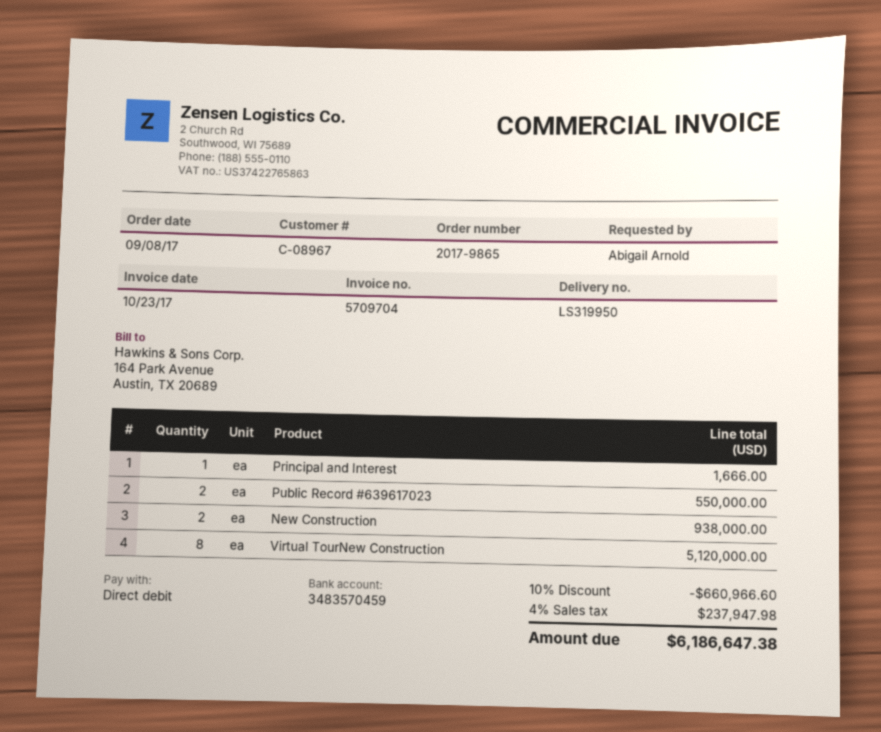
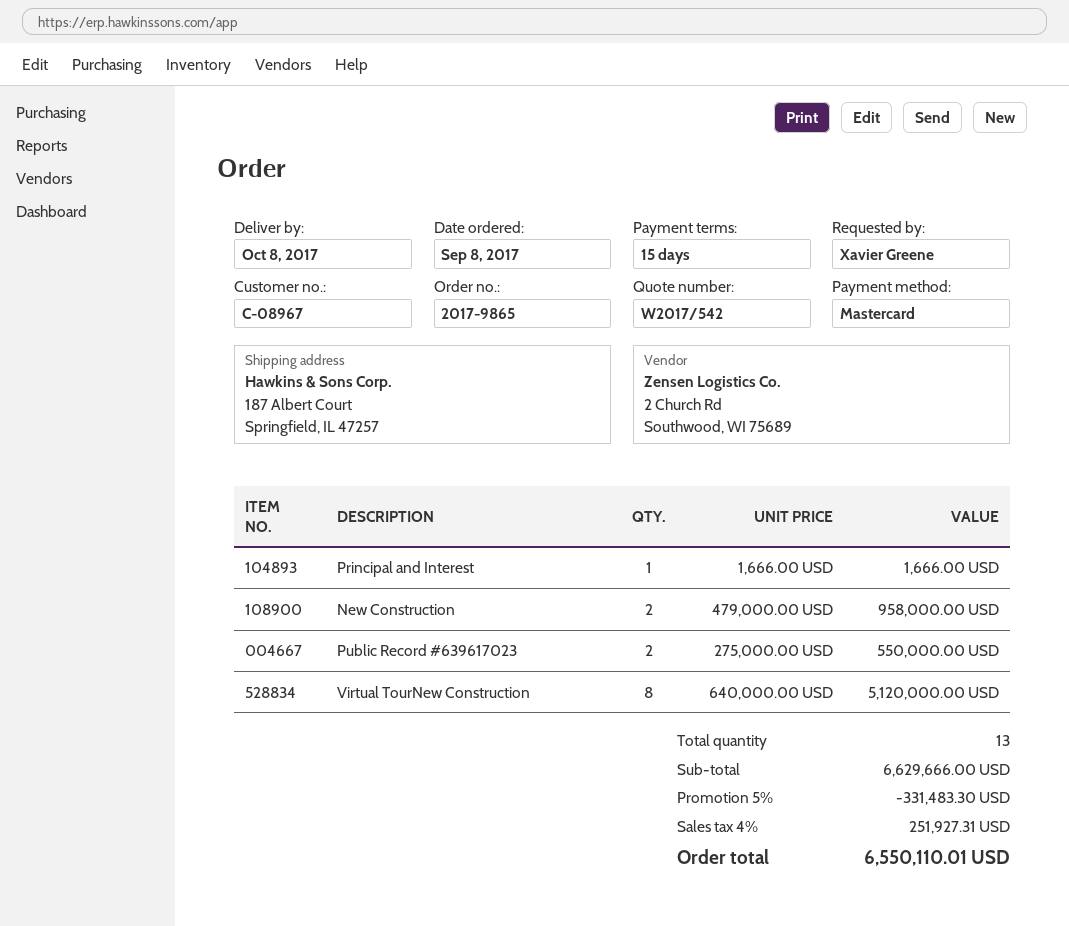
ordered by: Abigail Arnold -> Xavier Greene
payment method: direct debit -> Mastercard
New Construction: 2 for 938000.00 -> 2 for 958000.00
discount: 10% = 660966.60 -> 5% = 331483.30
tax: 4% = 237947.98 -> 4% = 251927.31
total: 6186647.38 -> 6550110.01

